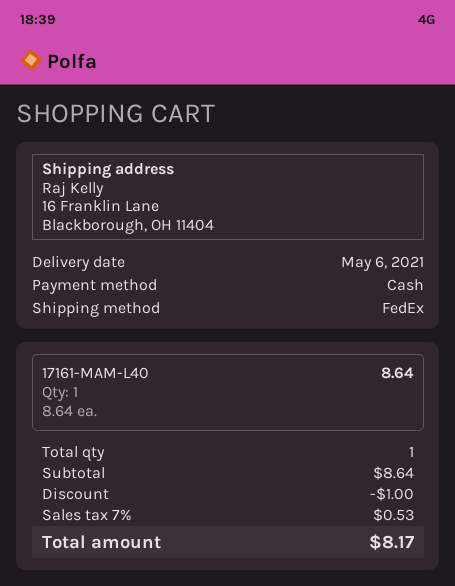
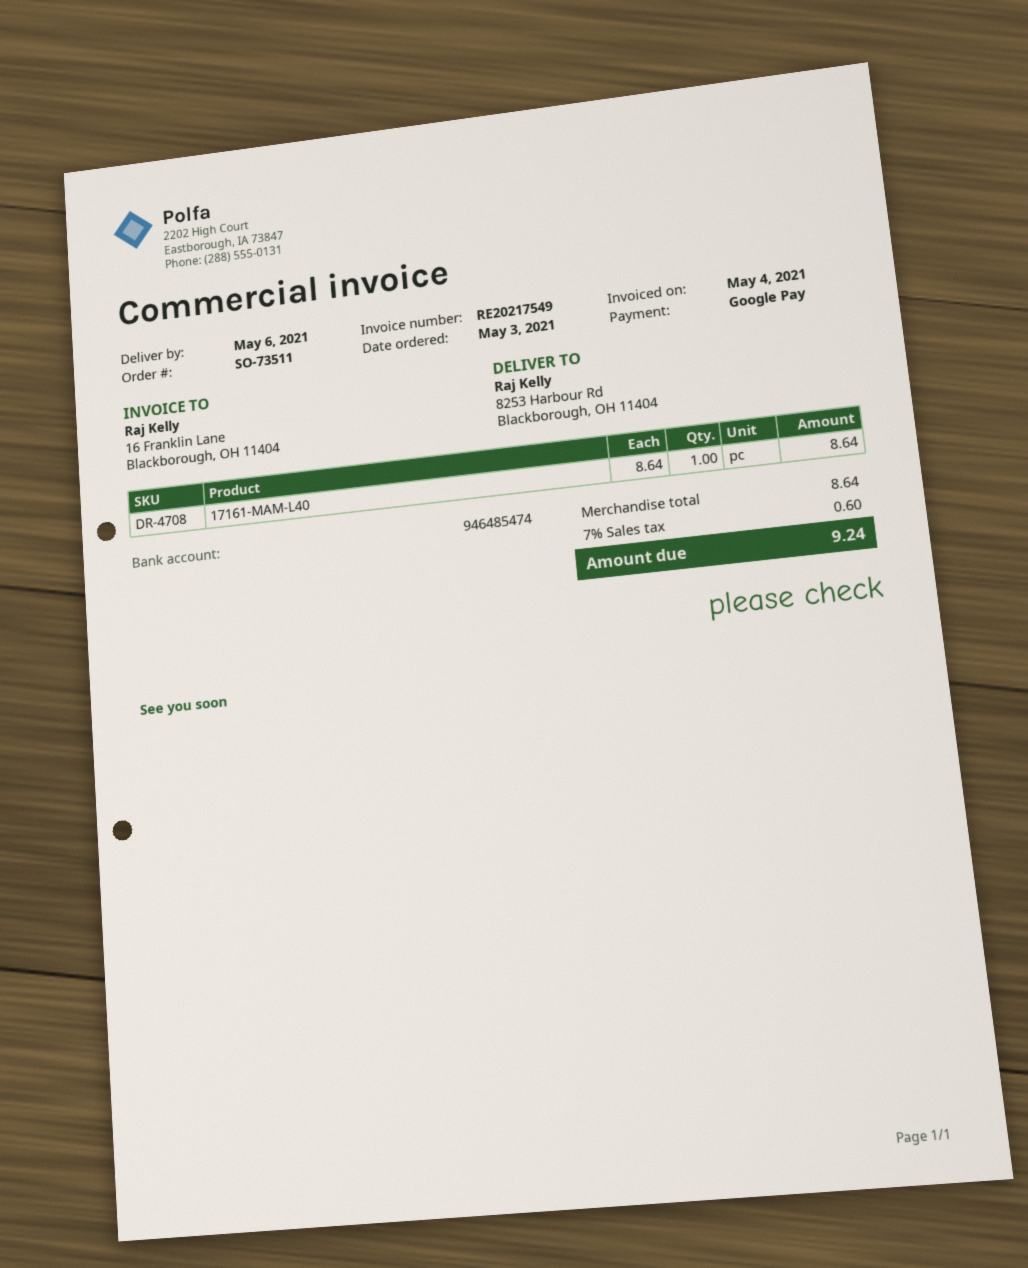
payment method: cash -> Google Pay
ship to: 16 Franklin Lane, Blackborough, OH 11404 -> 8253 Harbour Rd, Blackborough, OH 11404
discount: 1.00 -> none
tax: 7% = 0.53 -> 7% = 0.60
total: 8.17 -> 9.24

